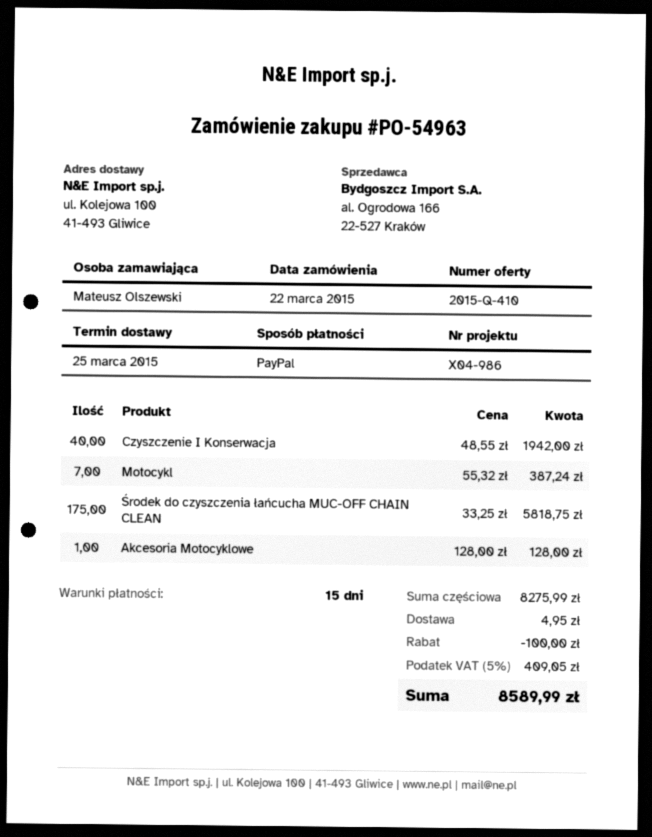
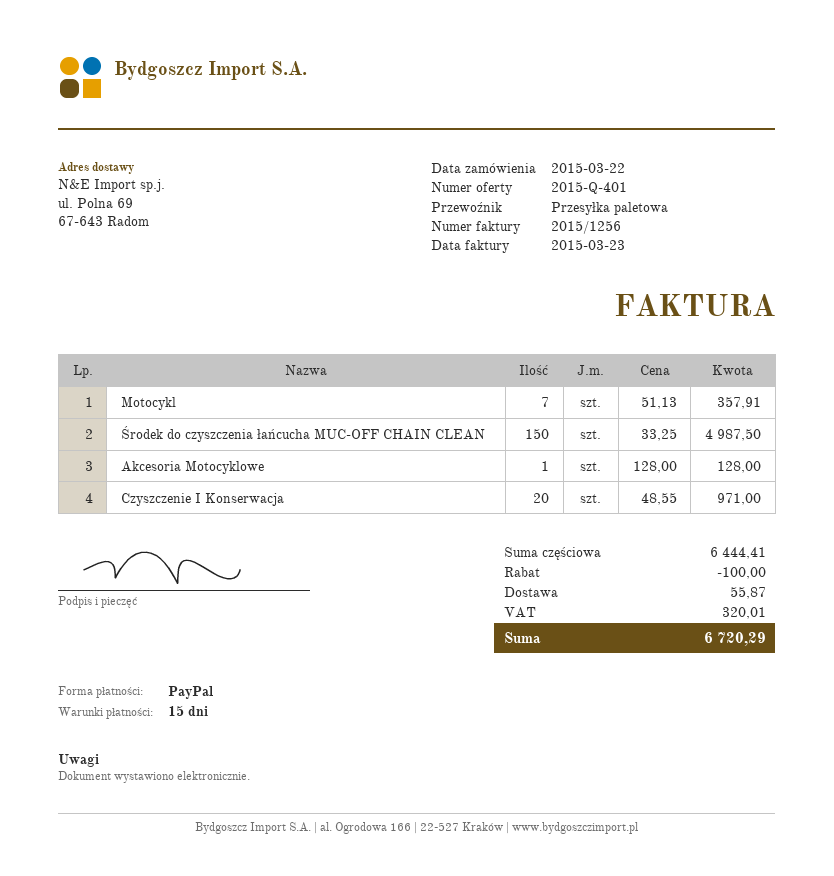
quote number: 2015-Q-410 -> 2015-Q-401
ship to: ul. Kolejowa 100, 41-493 Gliwice -> ul. Polna 69, 67-643 Radom
Czyszczenie I Konserwacja: 40 x 48.55 = 1942.00 -> 20 x 48.55 = 971.00
Motocykl: 7 x 55.32 = 387.24 -> 7 x 51.13 = 357.91
Środek do czyszczenia łańcucha MUC-OFF CHAIN CLEAN: 175 x 33.25 = 5818.75 -> 150 x 33.25 = 4987.50
subtotal: 8275.99 -> 6444.41
shipping: 4.95 -> 55.87
tax: 409.05 -> 320.01
total: 8589.99 -> 6720.29

